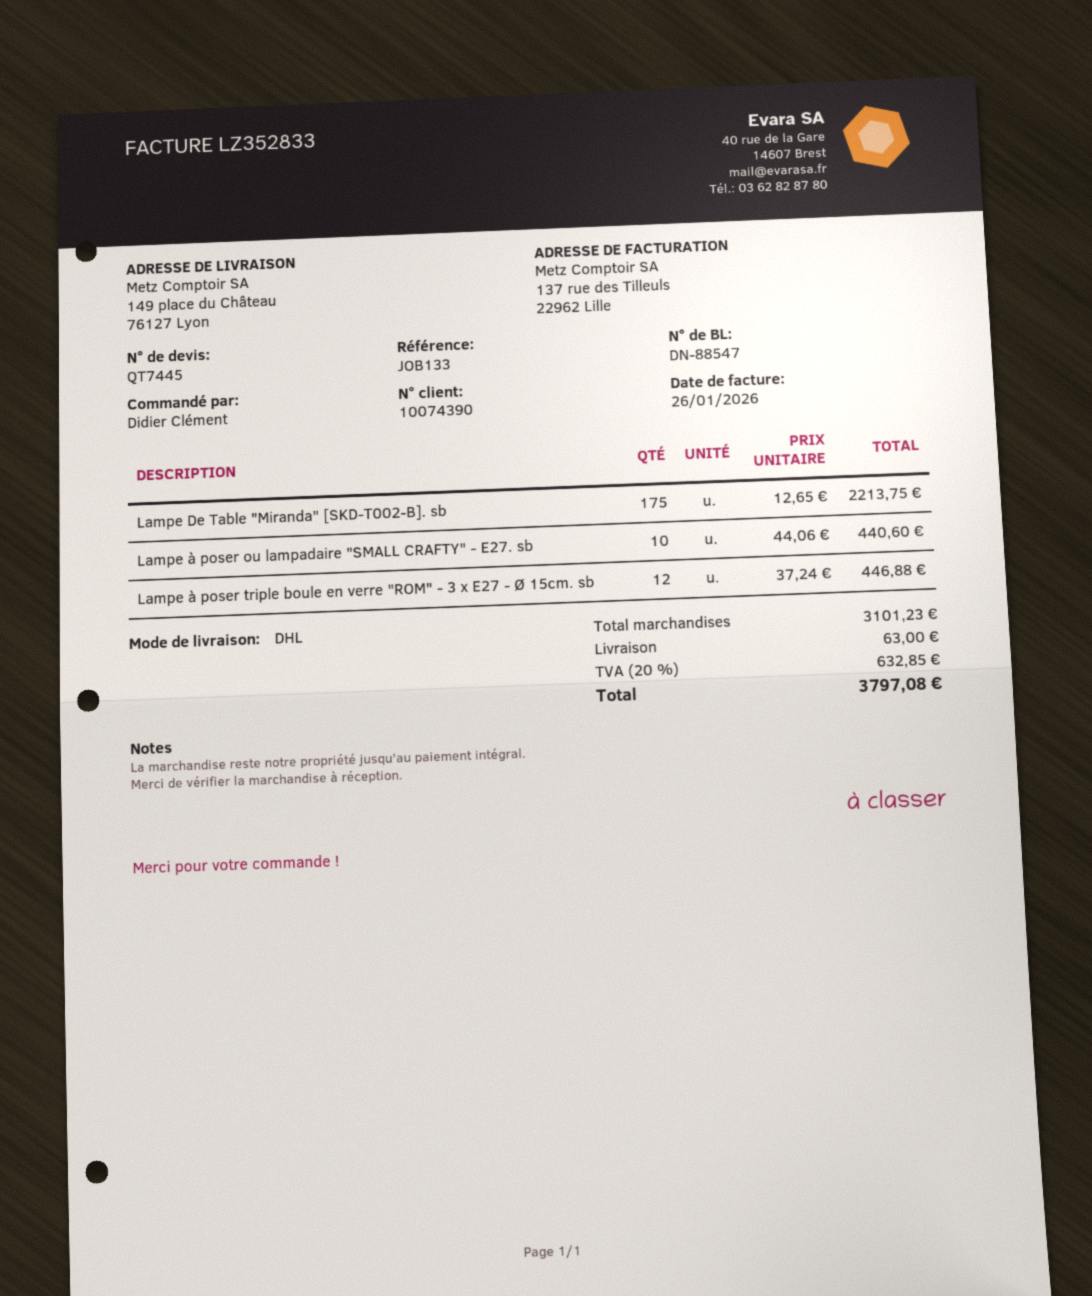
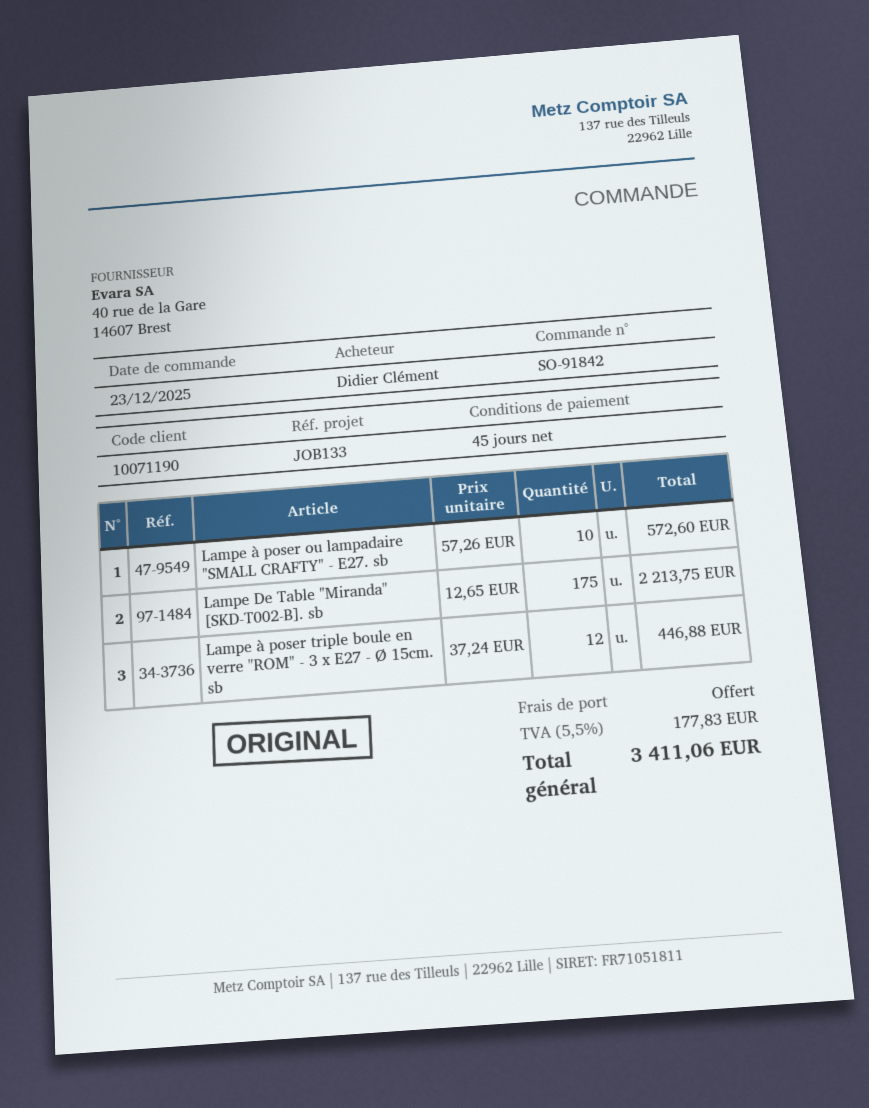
customer number: 10074390 -> 10071190
Lampe à poser ou lampadaire "SMALL CRAFTY" - E27. sb: 10 x 44.06 = 440.60 -> 10 x 57.26 = 572.60
shipping: 63.00 -> 0.00
tax: 20% = 632.85 -> 5.5% = 177.83
total: 3797.08 -> 3411.06

